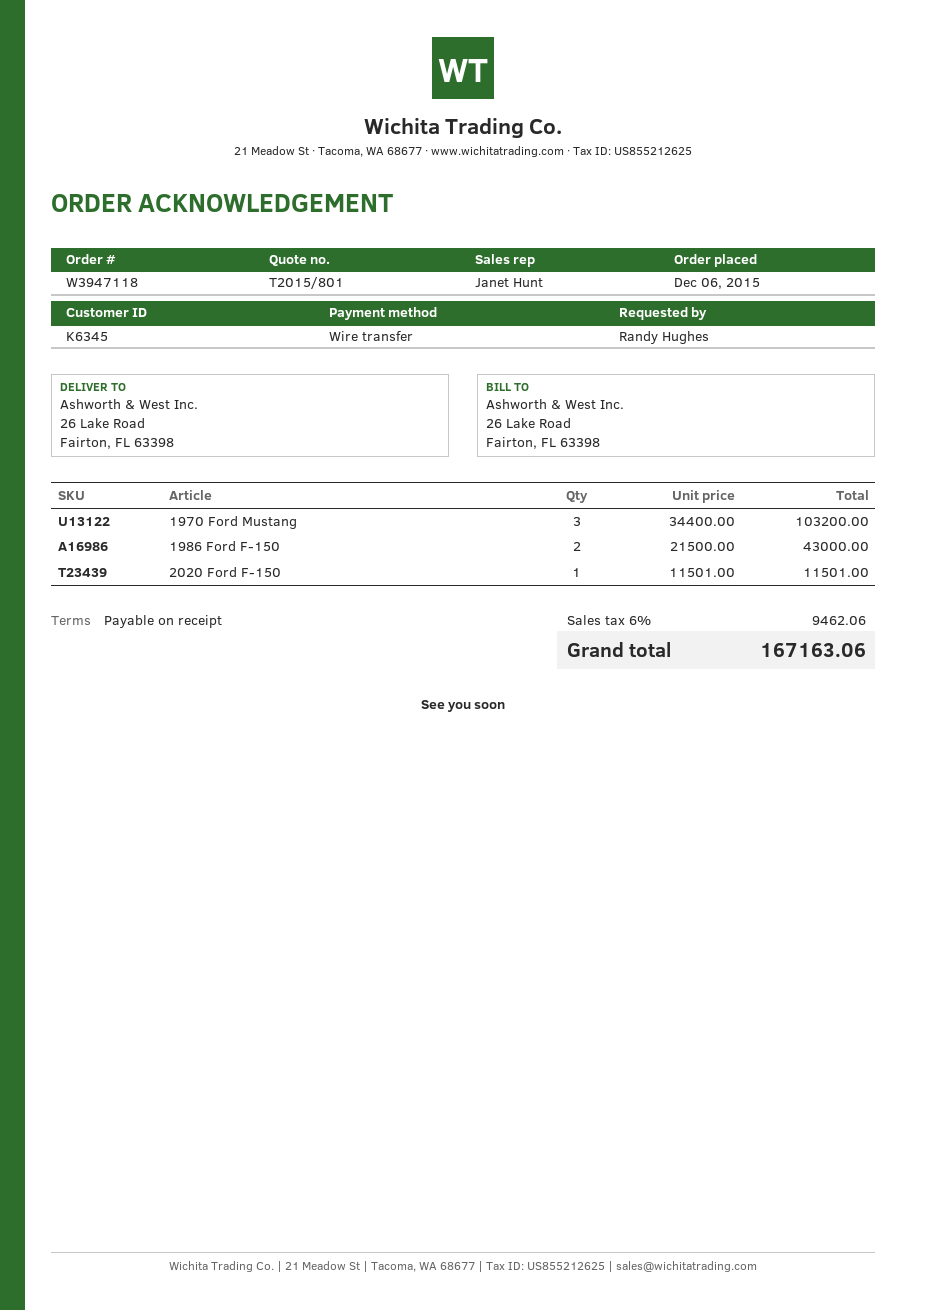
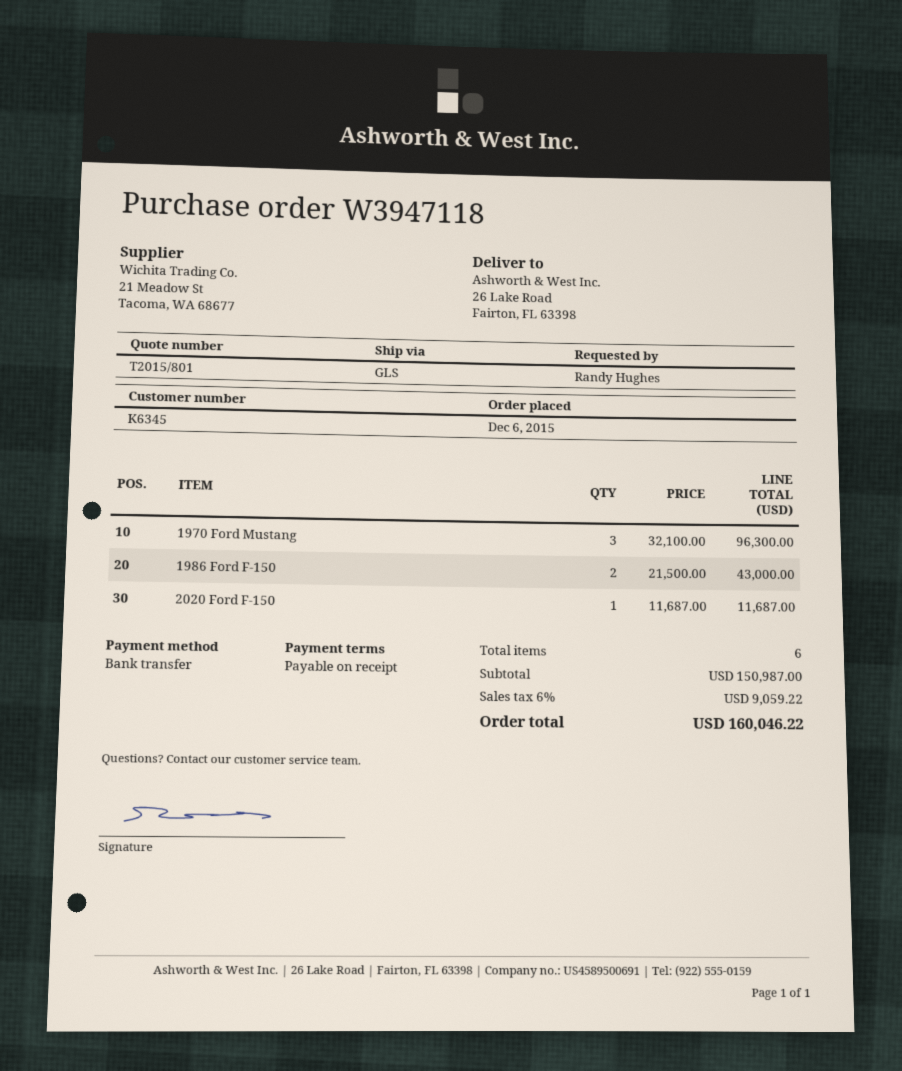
1970 Ford Mustang: 3 x 34400.00 = 103200.00 -> 3 x 32100.00 = 96300.00
2020 Ford F-150: 1 x 11501.00 = 11501.00 -> 1 x 11687.00 = 11687.00
tax: 6% = 9462.06 -> 6% = 9059.22
total: 167163.06 -> 160046.22

